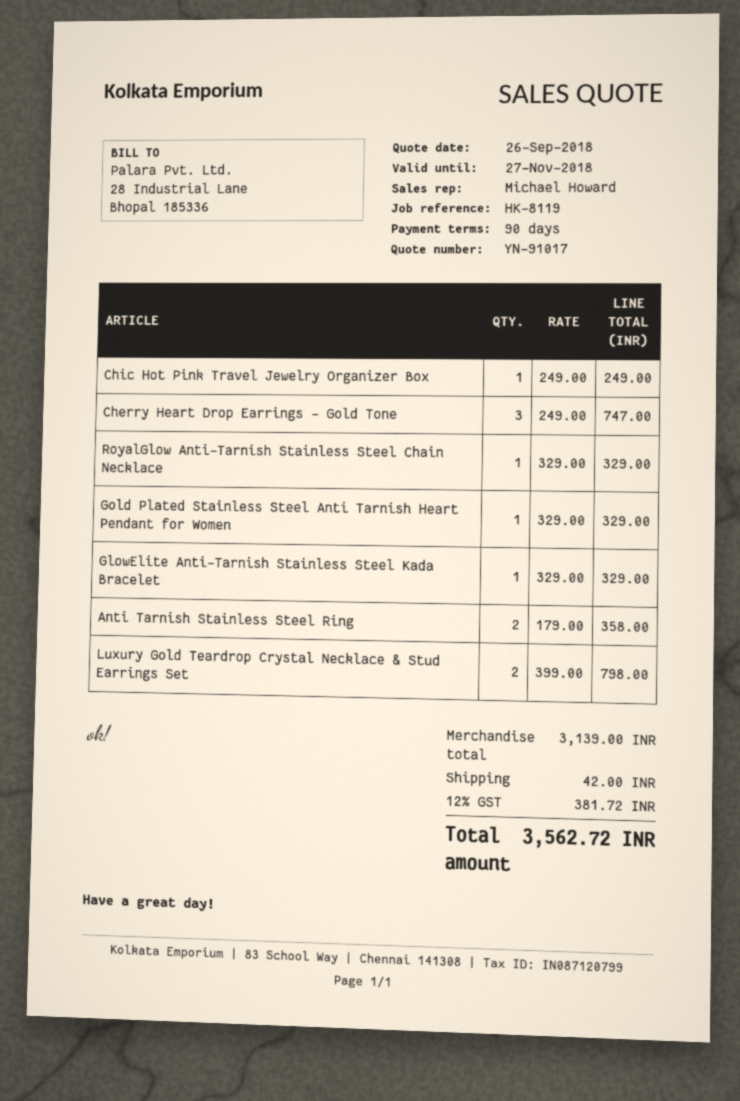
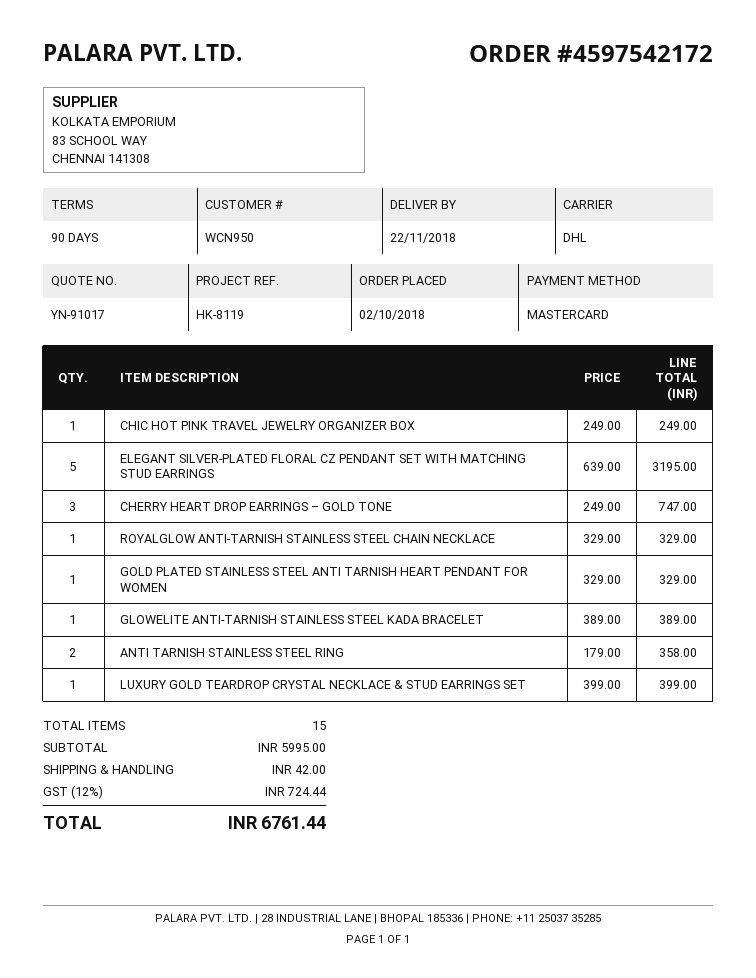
GlowElite Anti-Tarnish Stainless Steel Kada Bracelet: 1 x 329.00 = 329.00 -> 1 x 389.00 = 389.00
Luxury Gold Teardrop Crystal Necklace & Stud Earrings Set: 2 x 399.00 = 798.00 -> 1 x 399.00 = 399.00
ELEGANT SILVER-PLATED FLORAL CZ PENDANT SET WITH MATCHING STUD EARRINGS: none -> 5 x 639.00 = 3195.00
subtotal: 3139.00 -> 5995.00
tax: 12% = 381.72 -> 12% = 724.44
total: 3562.72 -> 6761.44

